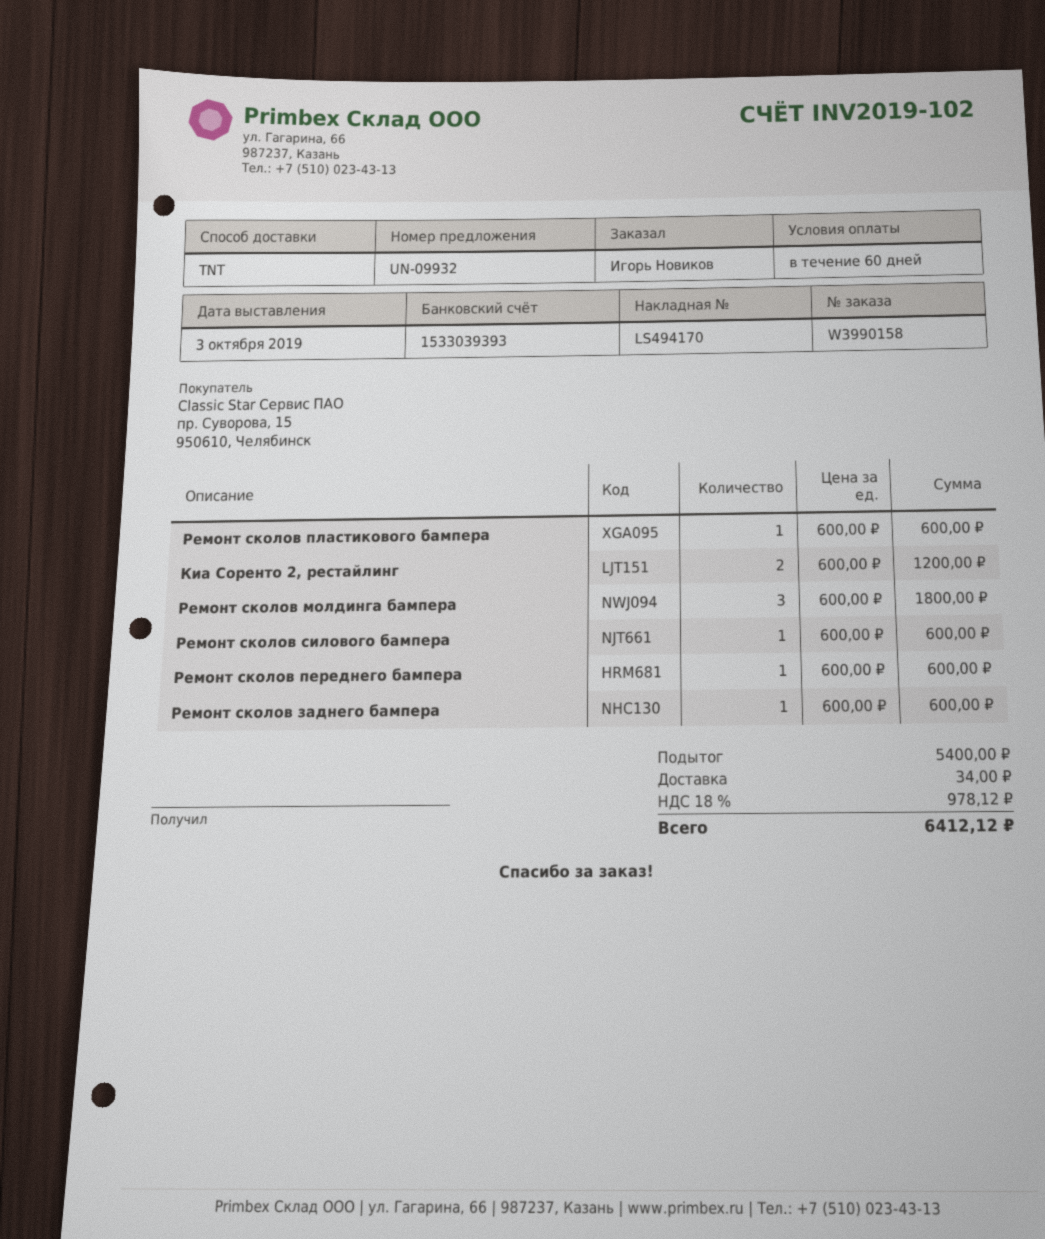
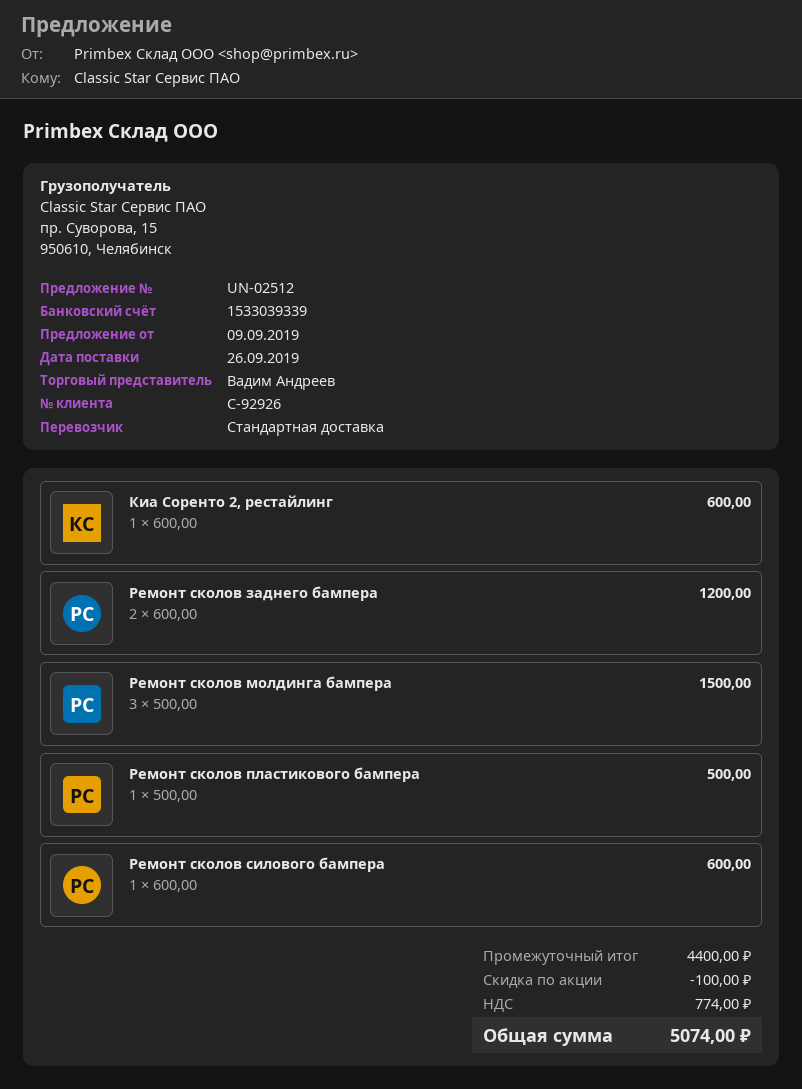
quote number: UN-09932 -> UN-02512
bank account: 1533039393 -> 1533039339
shipping method: TNT -> standard
Ремонт сколов пластикового бампера: 1 x 600.00 = 600.00 -> 1 x 500.00 = 500.00
Киа Соренто 2, рестайлинг: 2 x 600.00 = 1200.00 -> 1 x 600.00 = 600.00
Ремонт сколов молдинга бампера: 3 x 600.00 = 1800.00 -> 3 x 500.00 = 1500.00
Ремонт сколов переднего бампера: 1 x 600.00 = 600.00 -> none
Ремонт сколов заднего бампера: 1 x 600.00 = 600.00 -> 2 x 600.00 = 1200.00
subtotal: 5400.00 -> 4400.00
discount: none -> 100.00
shipping: 34.00 -> none
tax: 978.12 -> 774.00
total: 6412.12 -> 5074.00

